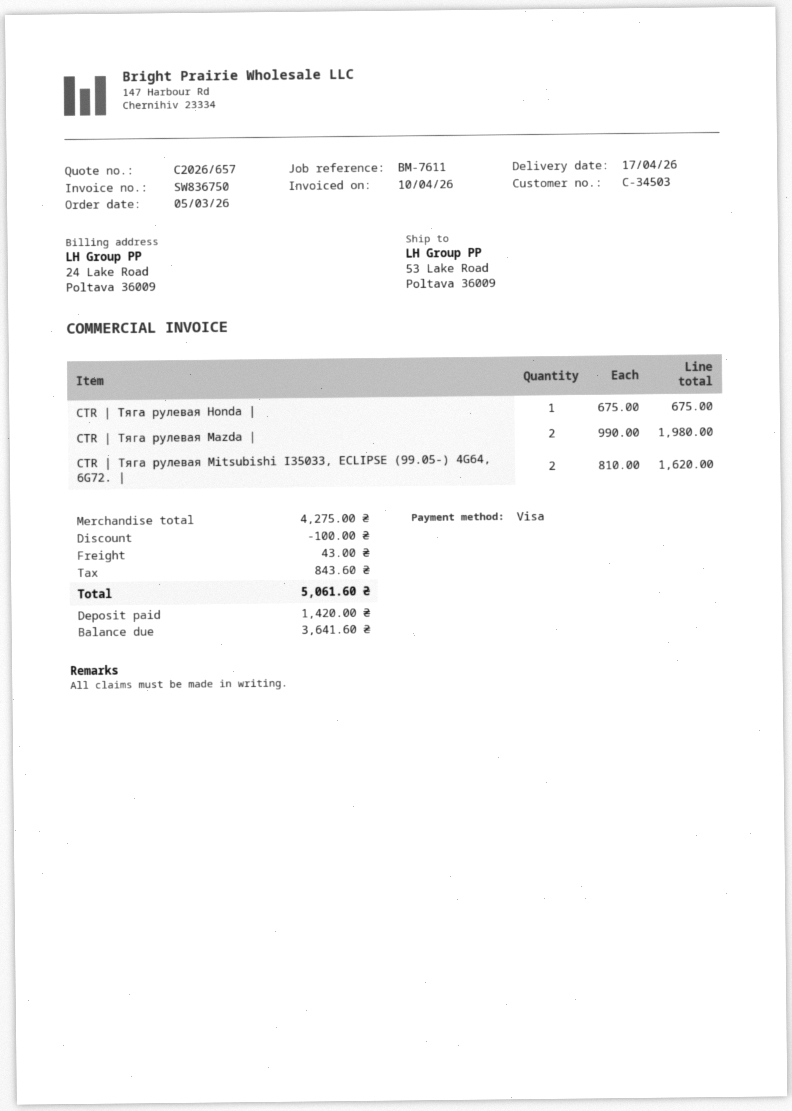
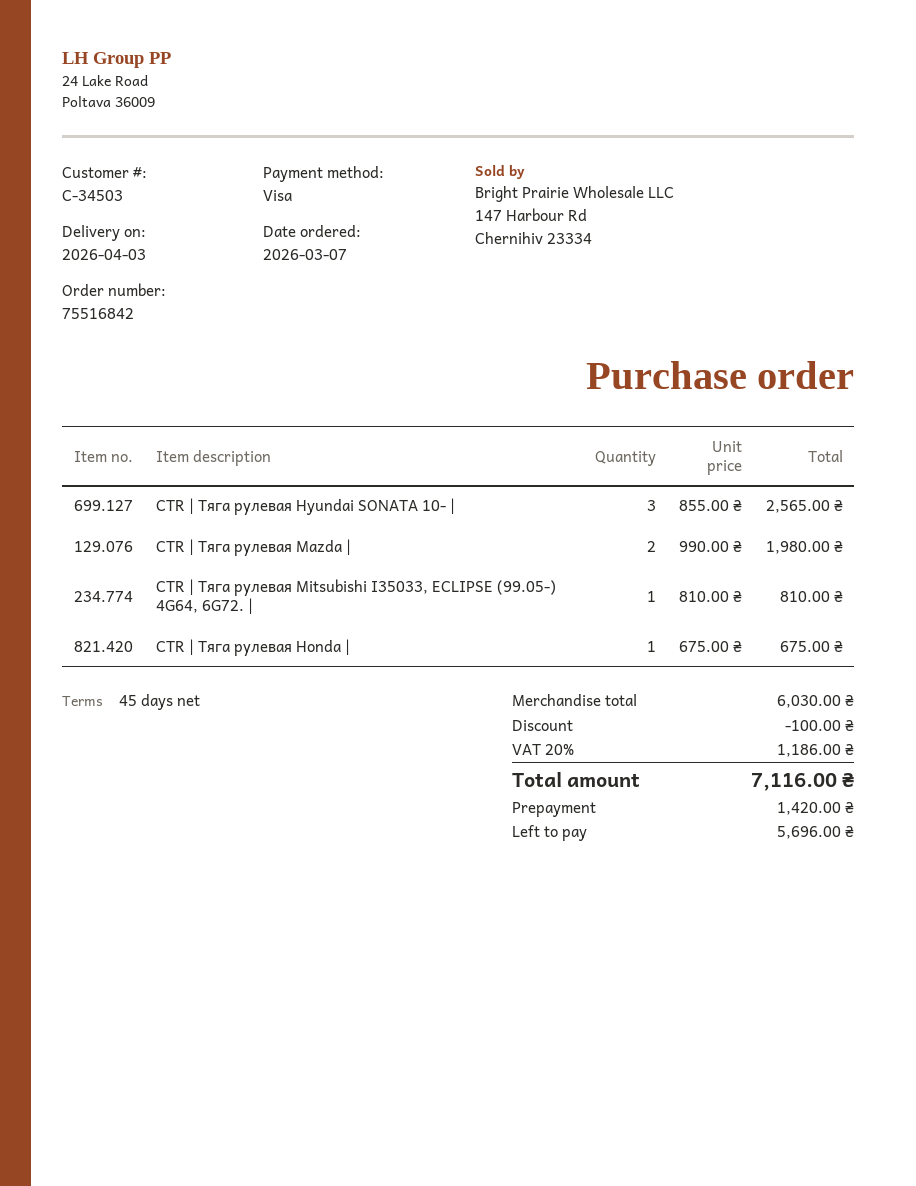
order date: 2026-03-05 -> 2026-03-07
delivery date: 2026-04-17 -> 2026-04-03
CTR | Тяга рулевая Mitsubishi I35033, ECLIPSE (99.05-) 4G64, 6G72. |: 2 x 810.00 = 1620.00 -> 1 x 810.00 = 810.00
CTR | Тяга рулевая Hyundai SONATA 10- |: none -> 3 x 855.00 = 2565.00
subtotal: 4275.00 -> 6030.00
shipping: 43.00 -> none
tax: 843.60 -> 1186.00
total: 5061.60 -> 7116.00
balance: 3641.60 -> 5696.00

